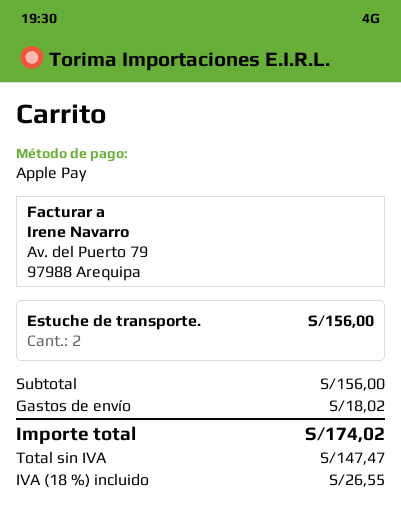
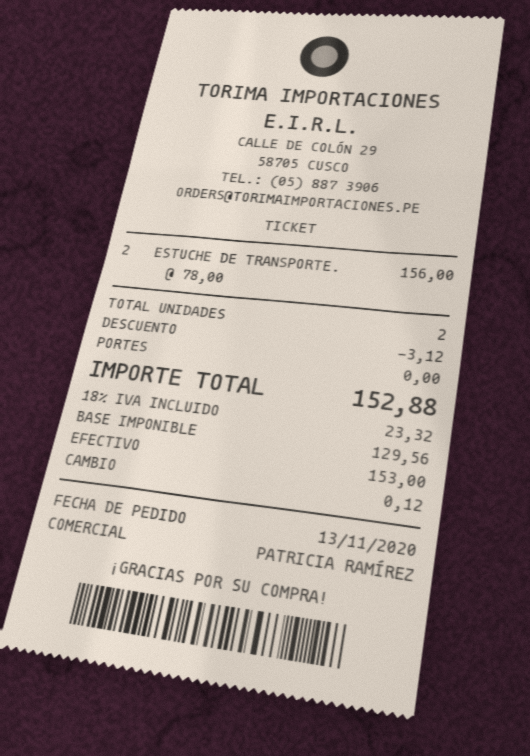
payment method: Apple Pay -> cash
discount: none -> 3.12
shipping: 18.02 -> 0.00
net: 147.47 -> 129.56
tax: 18% = 26.55 -> 18% = 23.32
total: 174.02 -> 152.88

